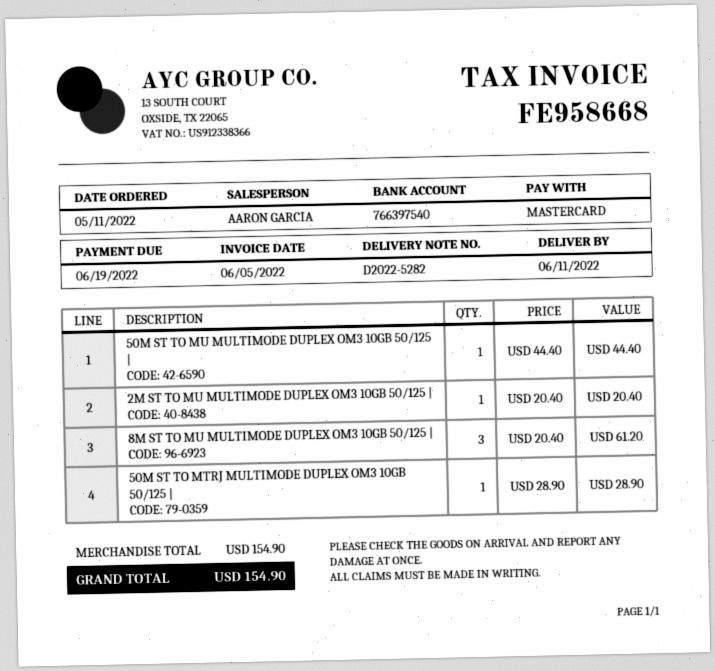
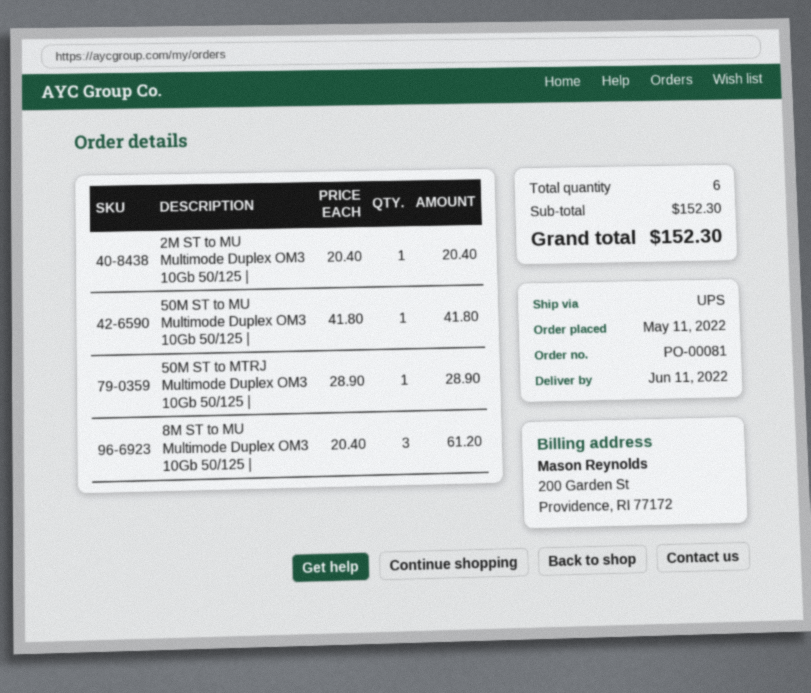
50M ST TO MU MULTIMODE DUPLEX OM3 10GB 50/125 |: 1 x 44.40 = 44.40 -> 1 x 41.80 = 41.80
subtotal: 154.90 -> 152.30
total: 154.90 -> 152.30

